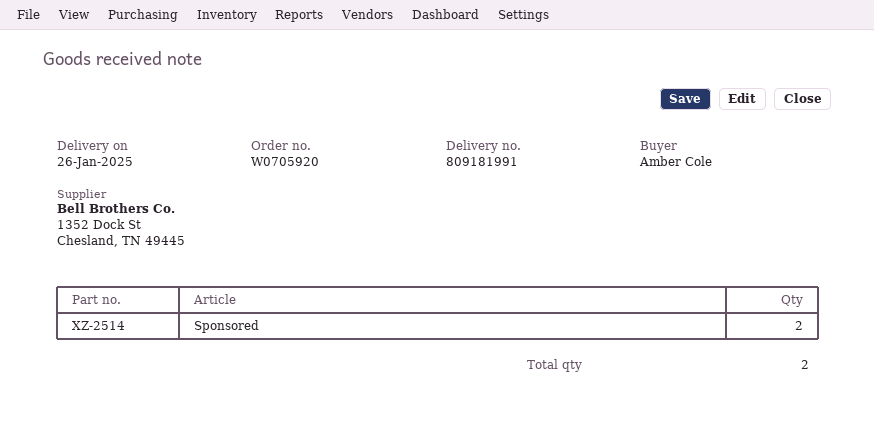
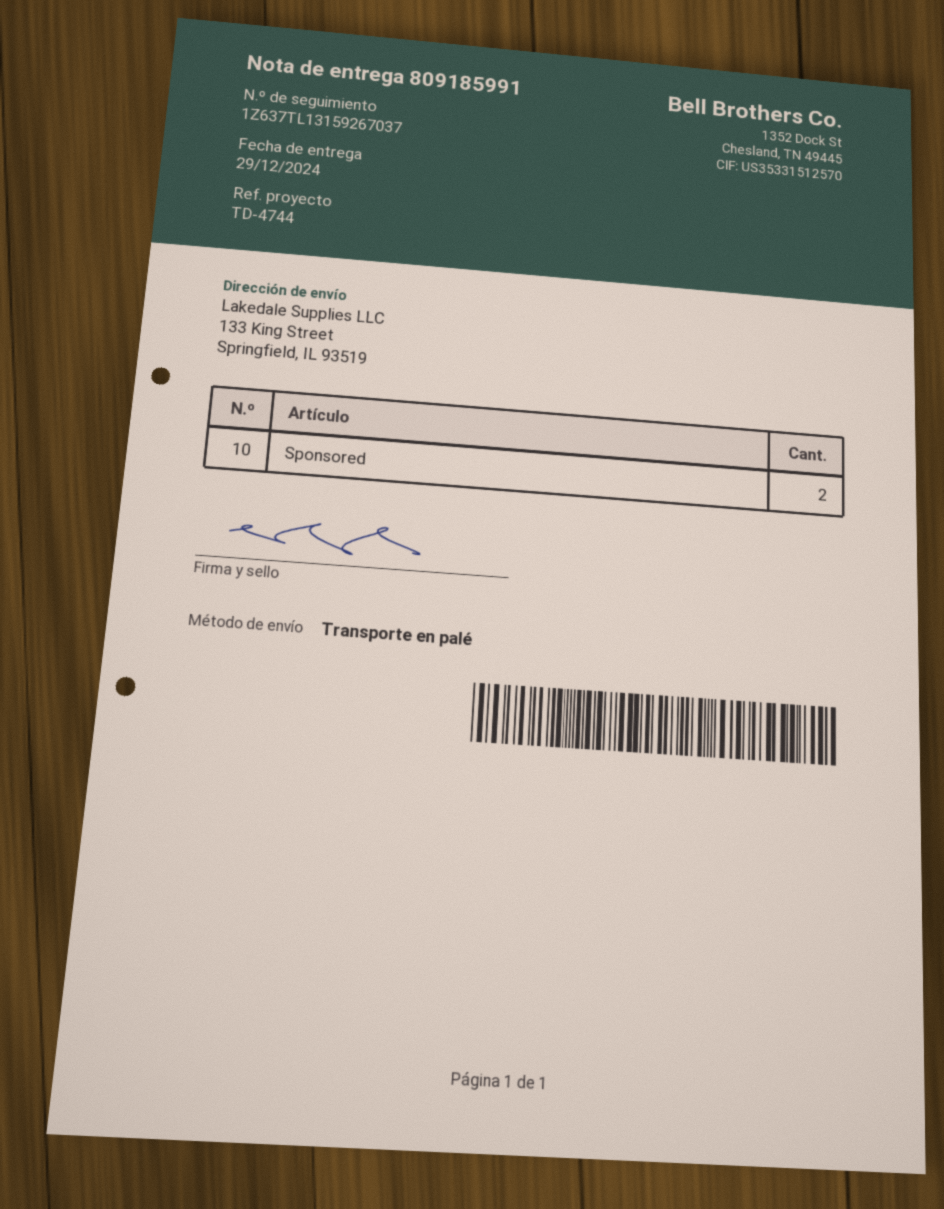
delivery note number: 809181991 -> 809185991
delivery date: 2025-01-26 -> 2024-12-29

